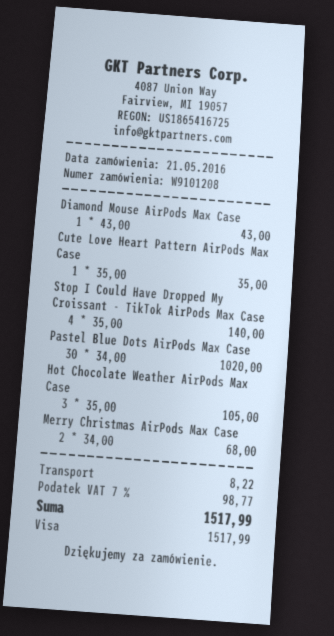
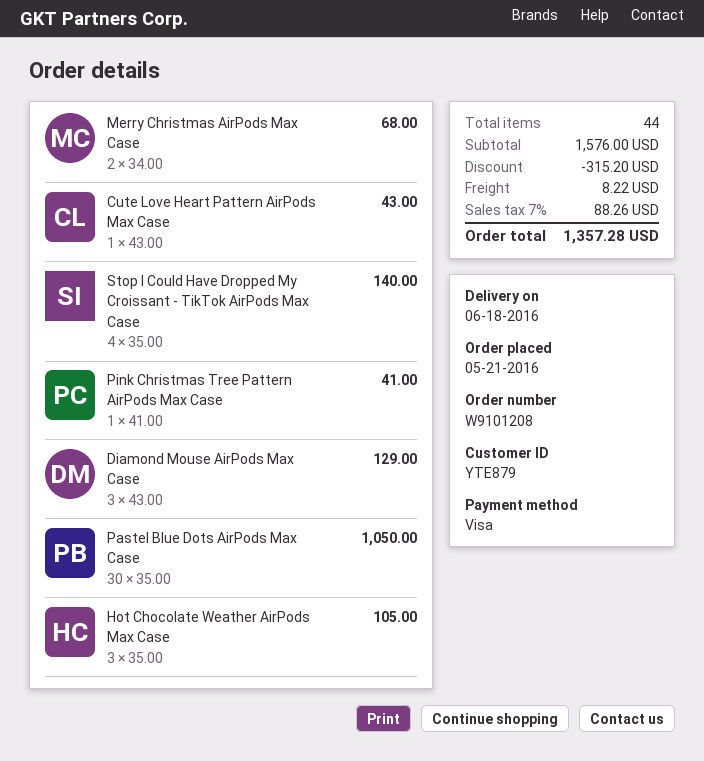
Diamond Mouse AirPods Max Case: 1 x 43.00 = 43.00 -> 3 x 43.00 = 129.00
Cute Love Heart Pattern AirPods Max Case: 1 x 35.00 = 35.00 -> 1 x 43.00 = 43.00
Pastel Blue Dots AirPods Max Case: 30 x 34.00 = 1020.00 -> 30 x 35.00 = 1050.00
Pink Christmas Tree Pattern AirPods Max Case: none -> 1 x 41.00 = 41.00
discount: none -> 315.20
tax: 7% = 98.77 -> 7% = 88.26
total: 1517.99 -> 1357.28

